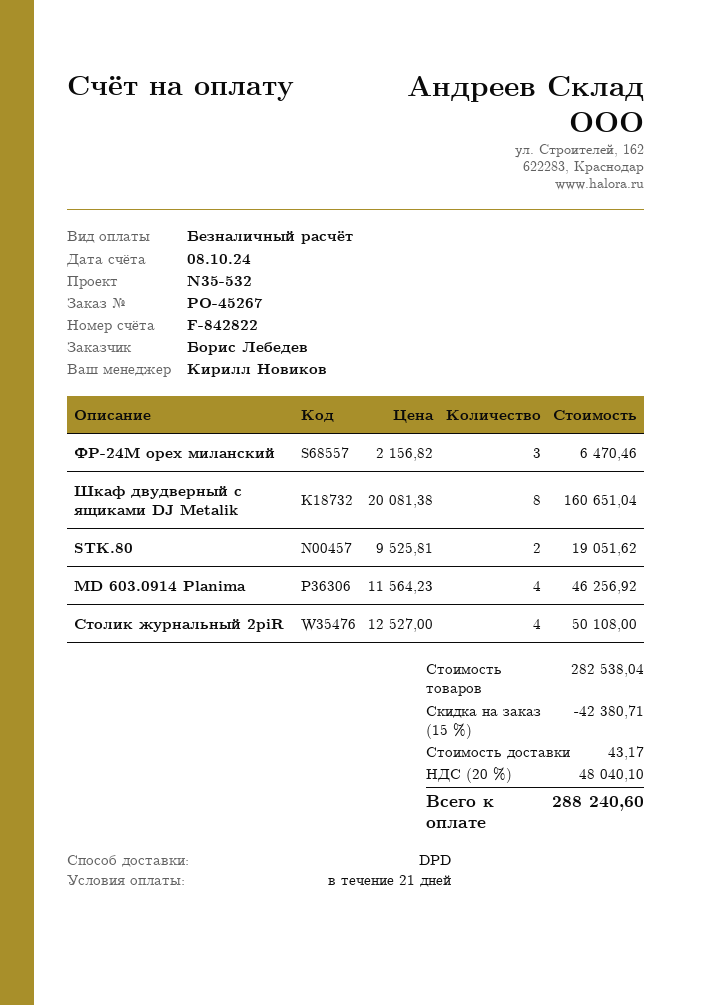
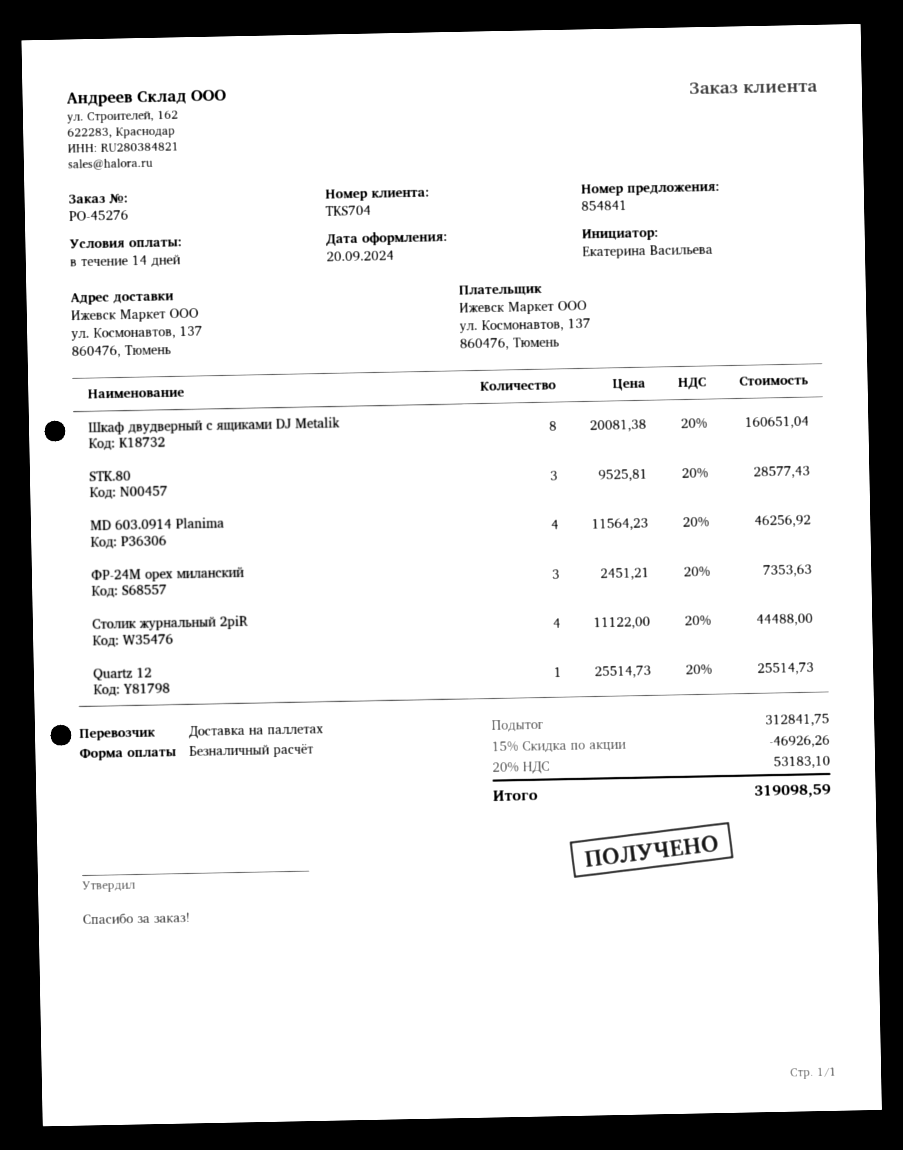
order number: PO-45267 -> PO-45276
payment terms: 21 days -> 14 days
ordered by: Борис Лебедев -> Екатерина Васильева
shipping method: DPD -> pallet freight
ФР-24М орех миланский: 3 x 2156.82 = 6470.46 -> 3 x 2451.21 = 7353.63
STK.80: 2 x 9525.81 = 19051.62 -> 3 x 9525.81 = 28577.43
Столик журнальный 2piR: 4 x 12527.00 = 50108.00 -> 4 x 11122.00 = 44488.00
Quartz 12: none -> 1 x 25514.73 = 25514.73
subtotal: 282538.04 -> 312841.75
discount: 15% = 42380.71 -> 15% = 46926.26
shipping: 43.17 -> none
tax: 20% = 48040.10 -> 20% = 53183.10
total: 288240.60 -> 319098.59

